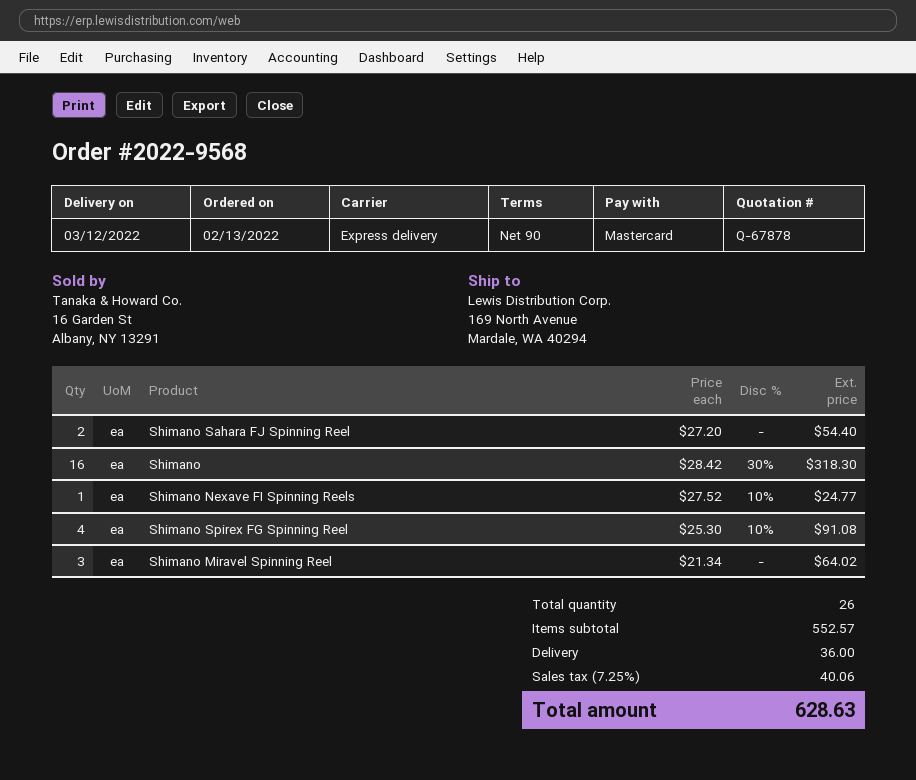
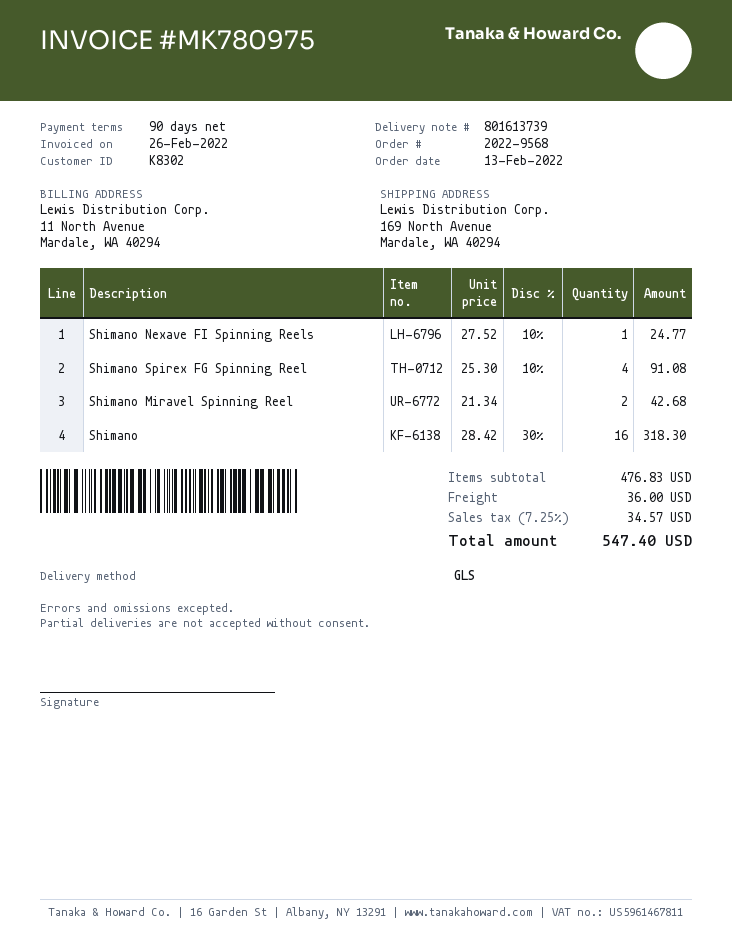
shipping method: express -> GLS
Shimano Sahara FJ Spinning Reel: 2 x 27.20 = 54.40 -> none
Shimano Miravel Spinning Reel: 3 x 21.34 = 64.02 -> 2 x 21.34 = 42.68
subtotal: 552.57 -> 476.83
tax: 7.25% = 40.06 -> 7.25% = 34.57
total: 628.63 -> 547.40

